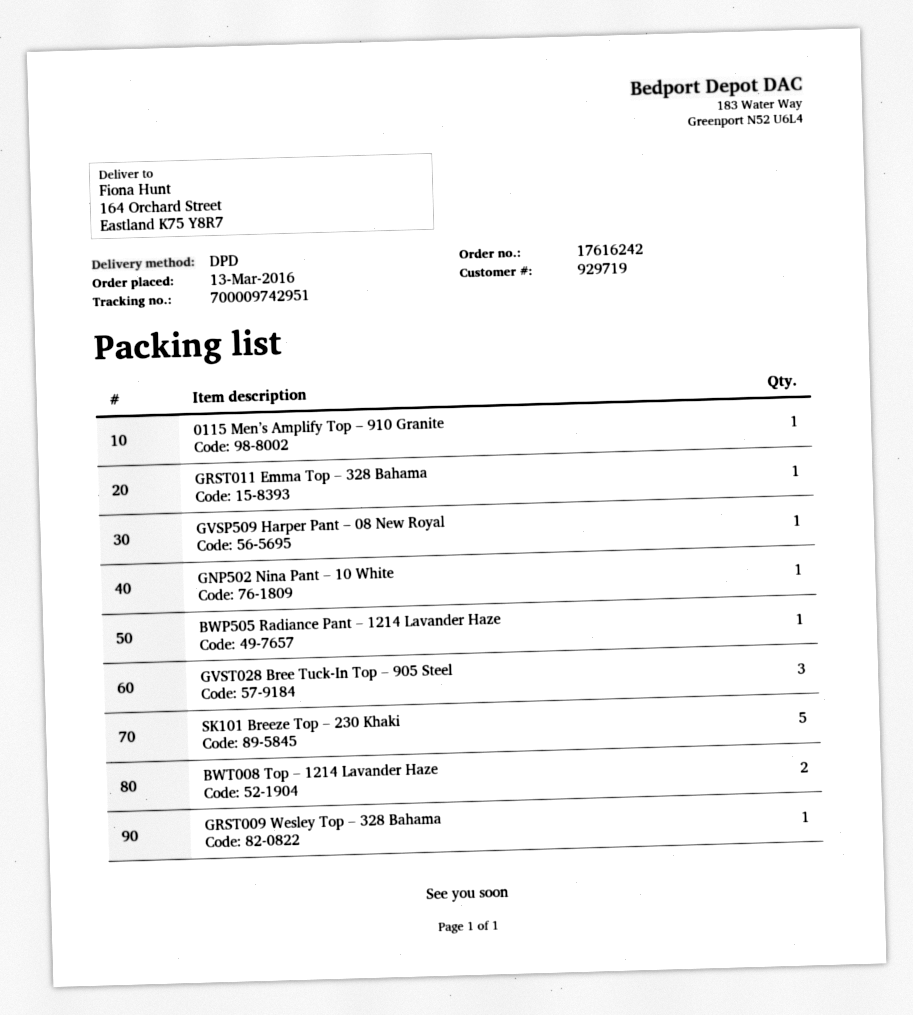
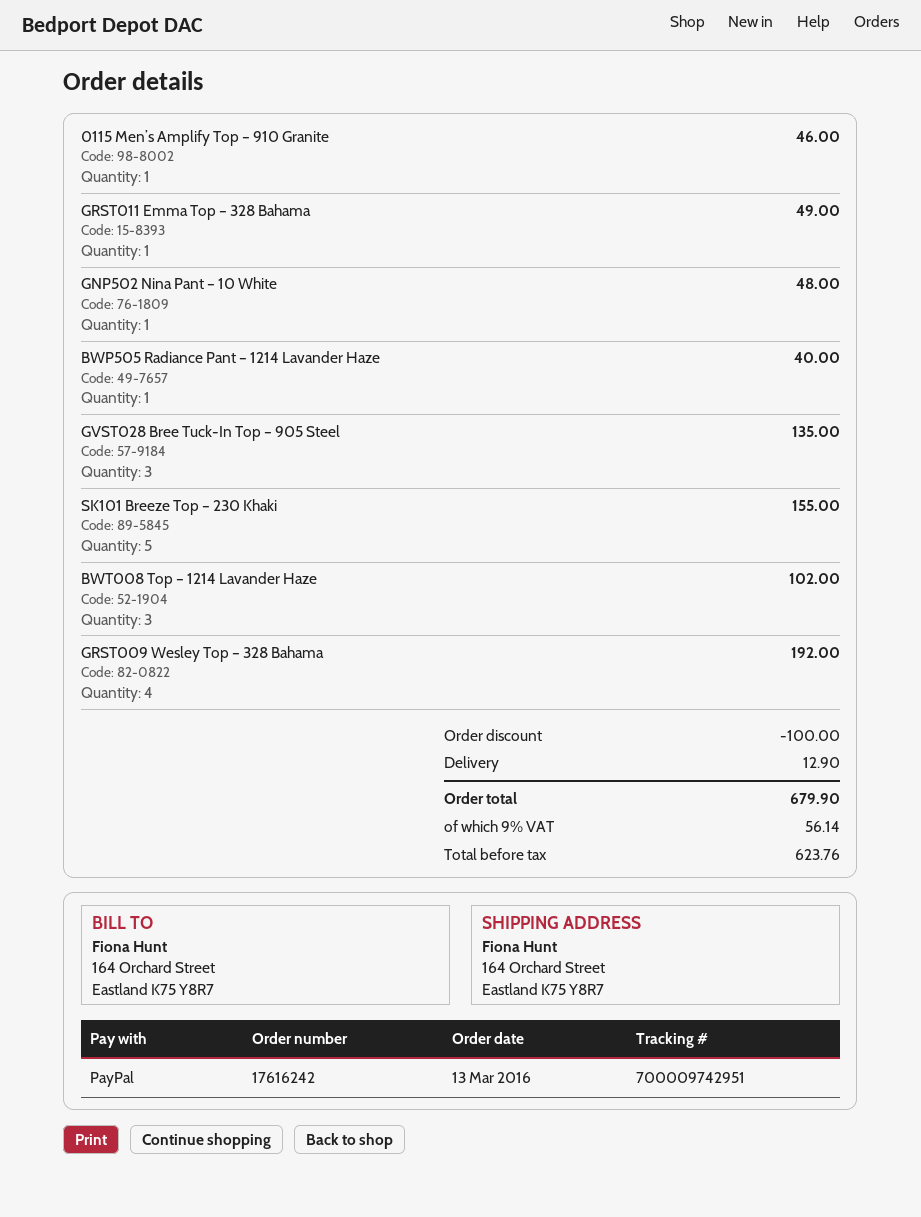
GVSP509 Harper Pant – 08 New Royal: 1 -> none
BWT008 Top – 1214 Lavander Haze: 2 -> 3
GRST009 Wesley Top – 328 Bahama: 1 -> 4

